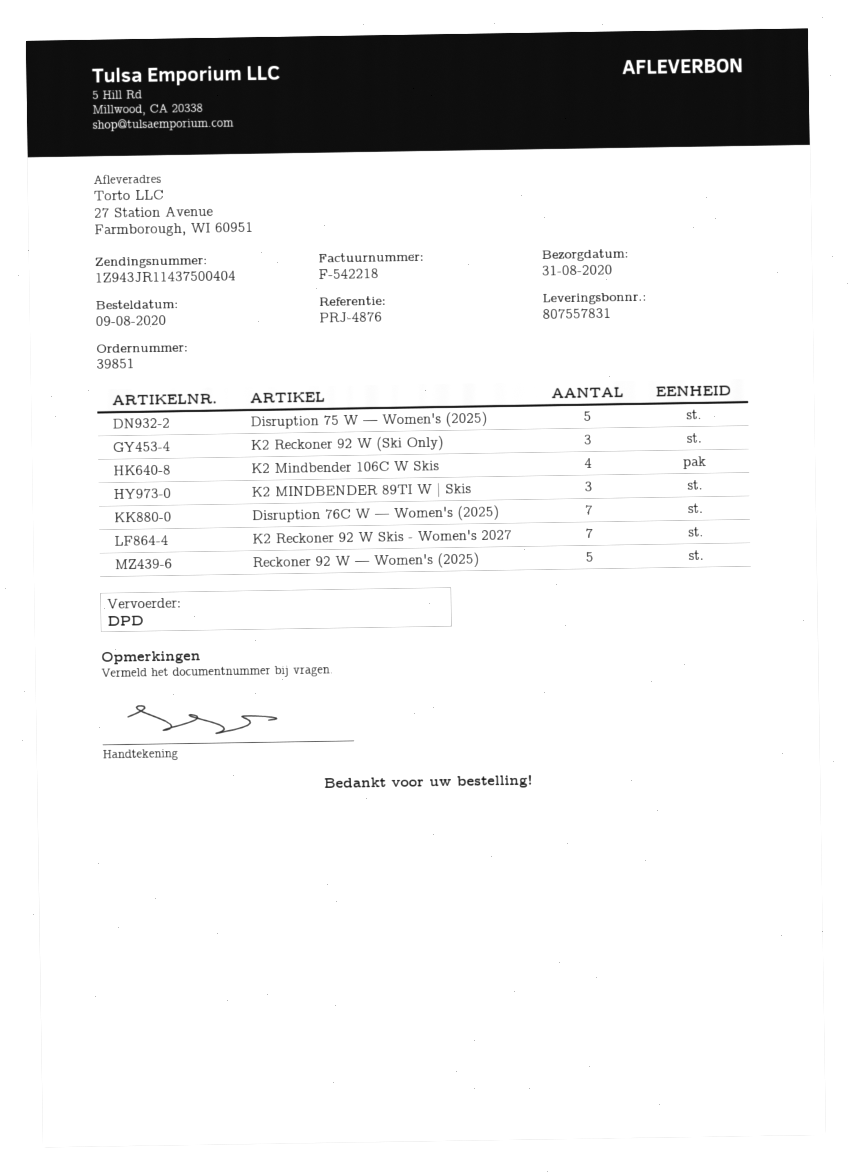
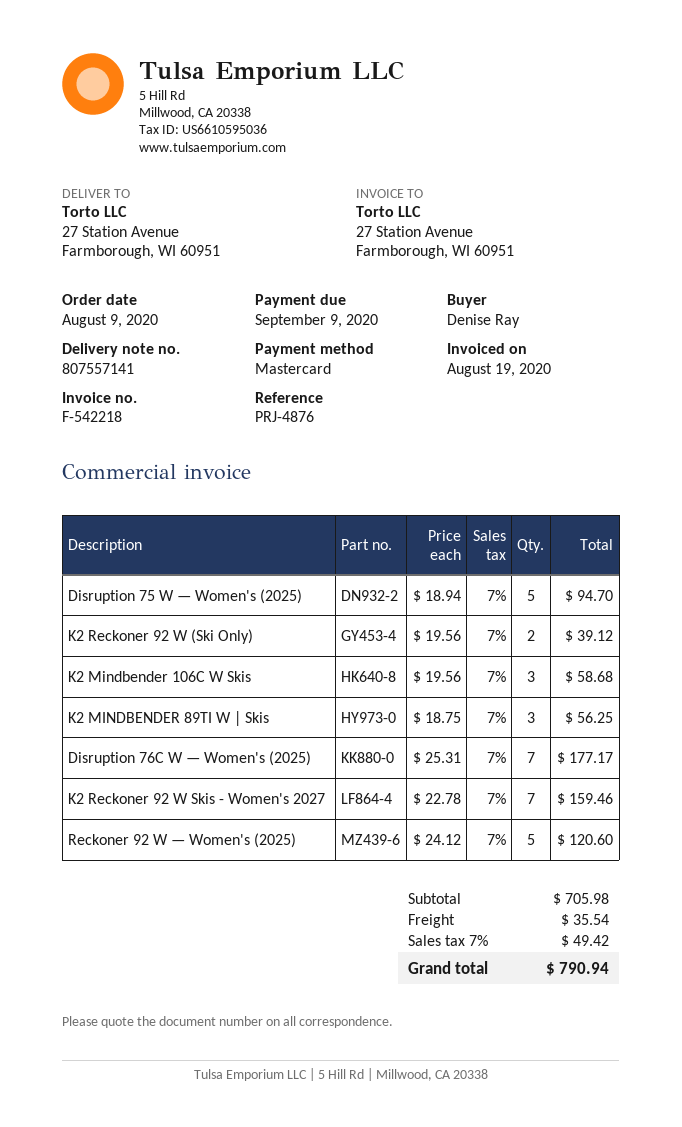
delivery note number: 807557831 -> 807557141
K2 Reckoner 92 W (Ski Only): 3 -> 2
K2 Mindbender 106C W Skis: 4 -> 3

